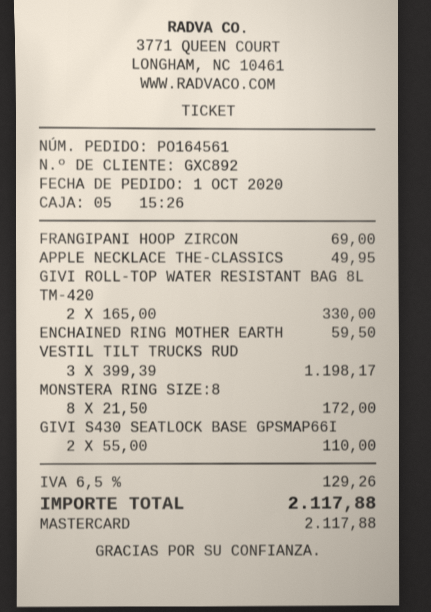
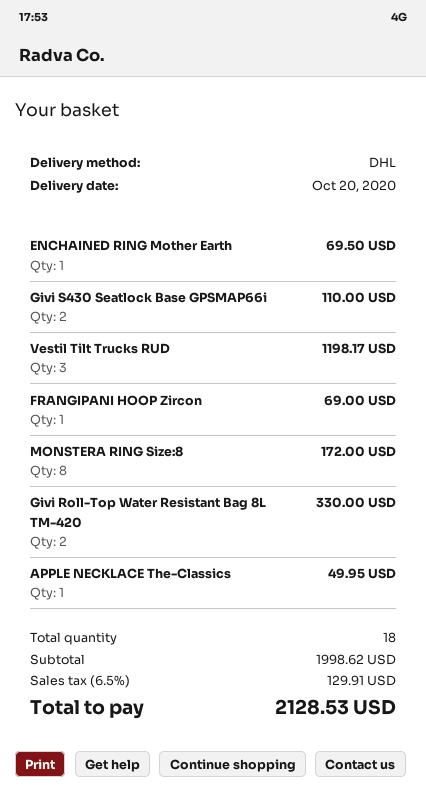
ENCHAINED RING MOTHER EARTH: 1 for 59.50 -> 1 for 69.50
tax: 6.5% = 129.26 -> 6.5% = 129.91
total: 2117.88 -> 2128.53

